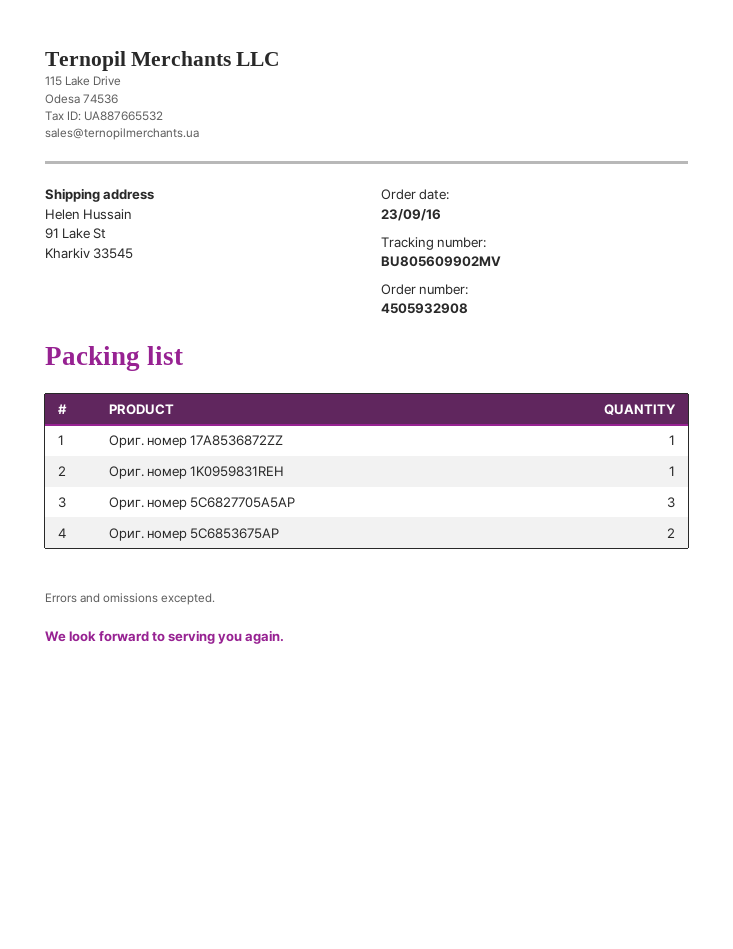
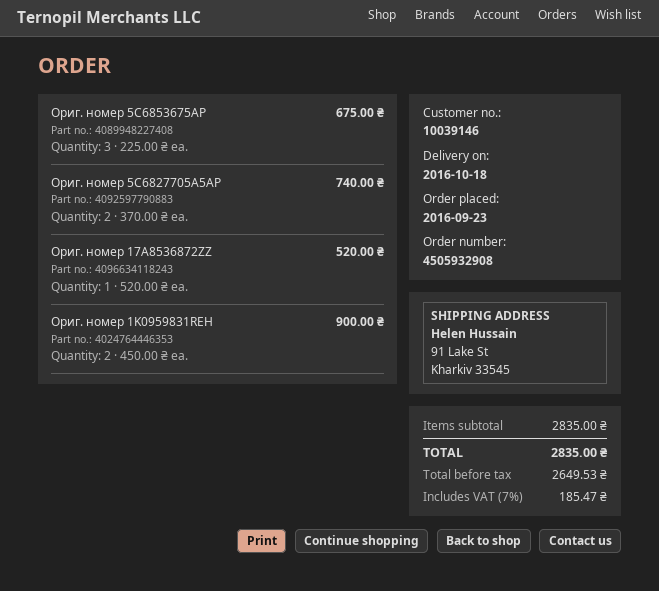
Ориг. номер 1K0959831REH: 1 -> 2
Ориг. номер 5C6827705A5AP: 3 -> 2
Ориг. номер 5C6853675AP: 2 -> 3

